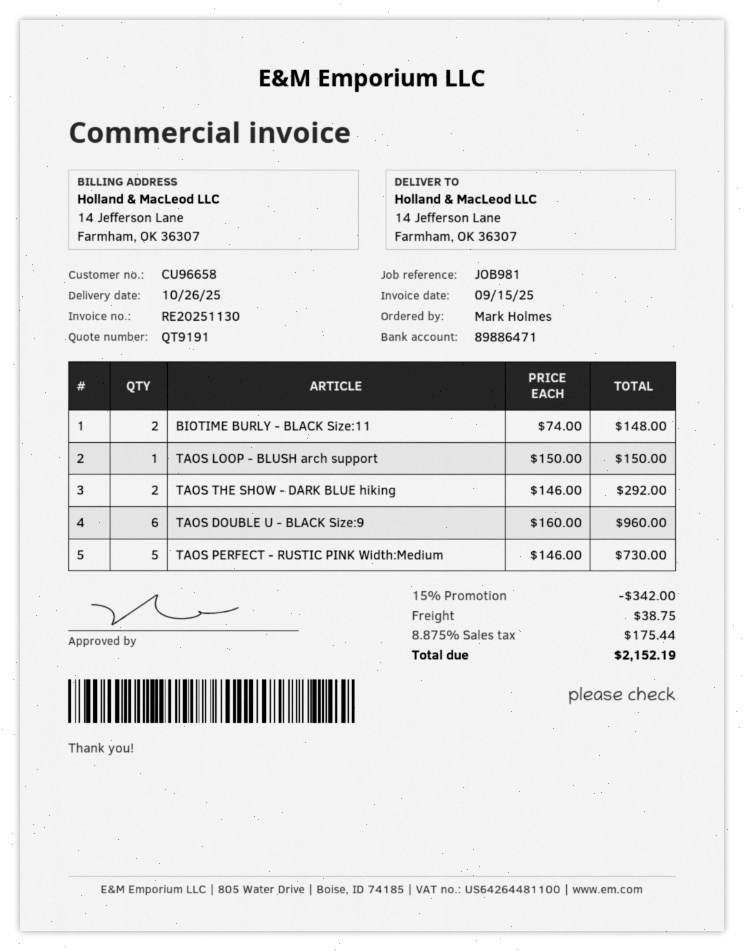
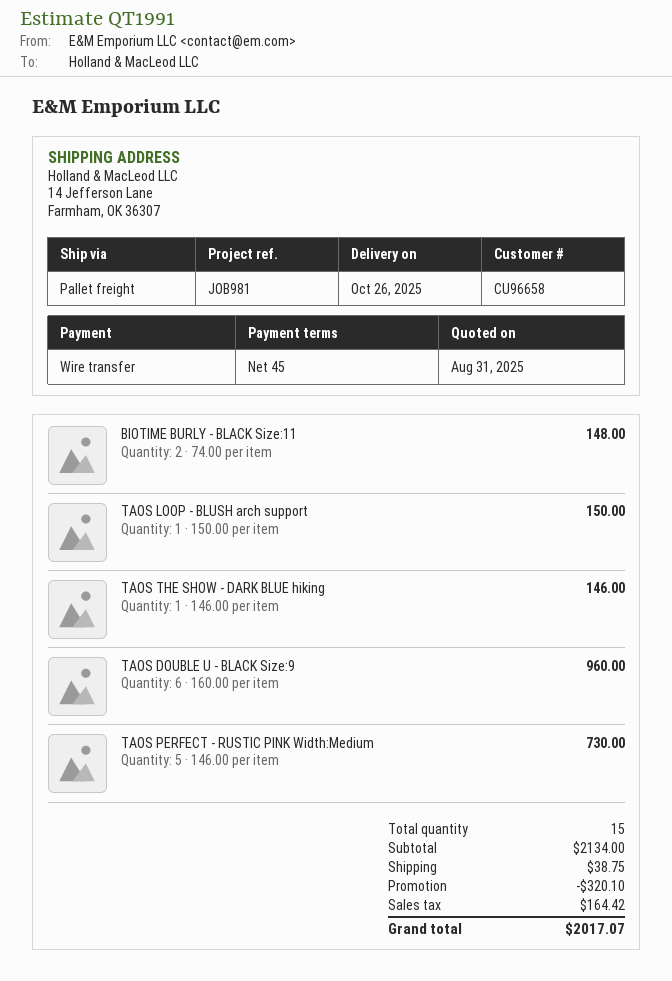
quote number: QT9191 -> QT1991
TAOS THE SHOW - DARK BLUE hiking: 2 x 146.00 = 292.00 -> 1 x 146.00 = 146.00
discount: 342.00 -> 320.10
tax: 175.44 -> 164.42
total: 2152.19 -> 2017.07

